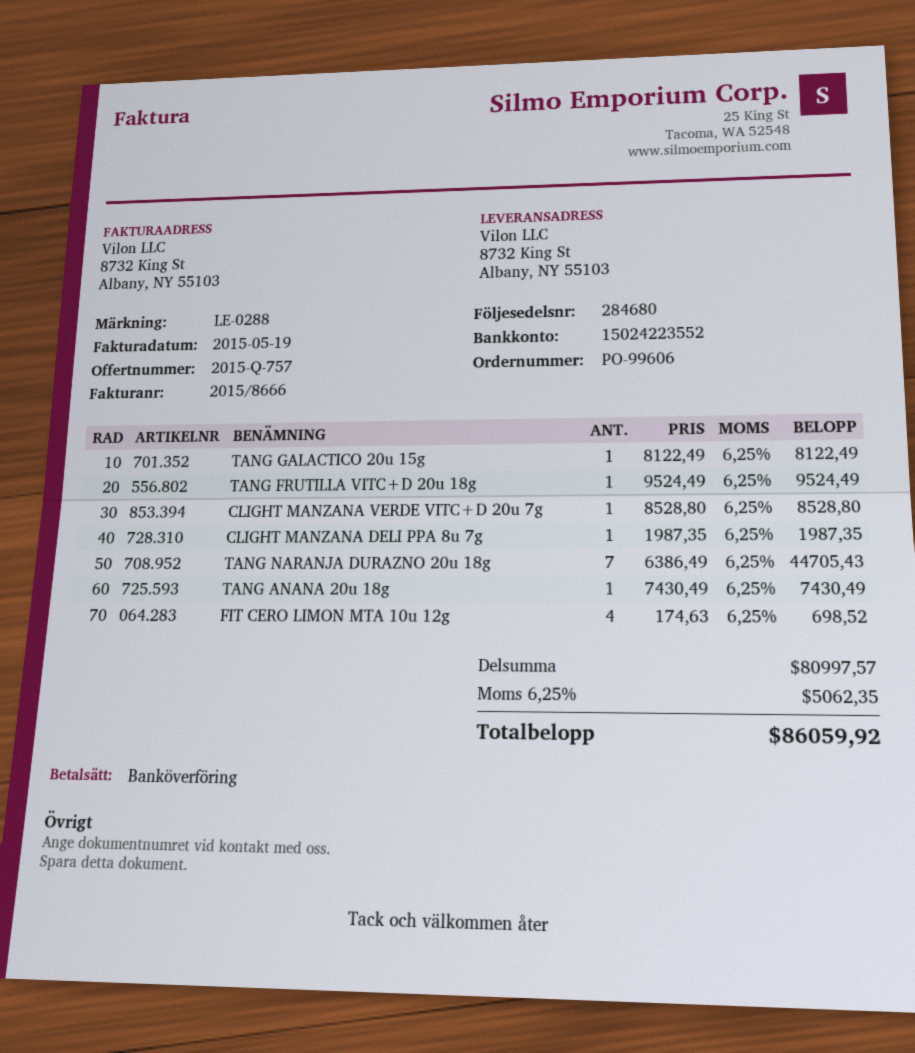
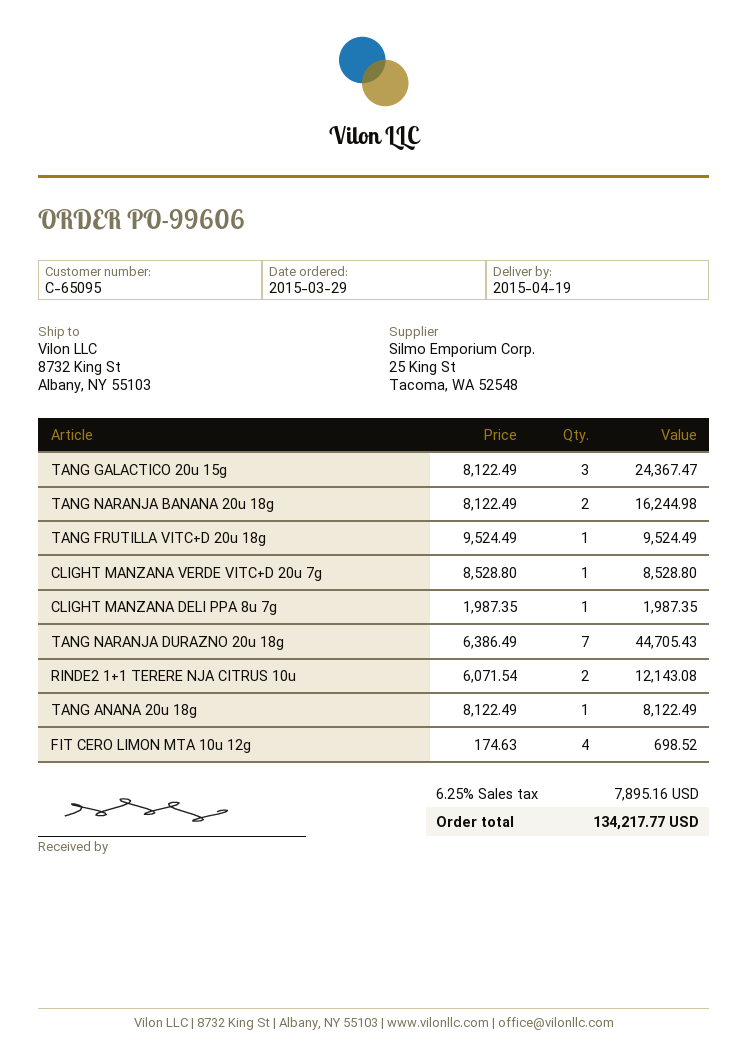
TANG GALACTICO 20u 15g: 1 x 8122.49 = 8122.49 -> 3 x 8122.49 = 24367.47
TANG ANANA 20u 18g: 1 x 7430.49 = 7430.49 -> 1 x 8122.49 = 8122.49
TANG NARANJA BANANA 20u 18g: none -> 2 x 8122.49 = 16244.98
RINDE2 1+1 TERERE NJA CITRUS 10u: none -> 2 x 6071.54 = 12143.08
tax: 6.25% = 5062.35 -> 6.25% = 7895.16
total: 86059.92 -> 134217.77

